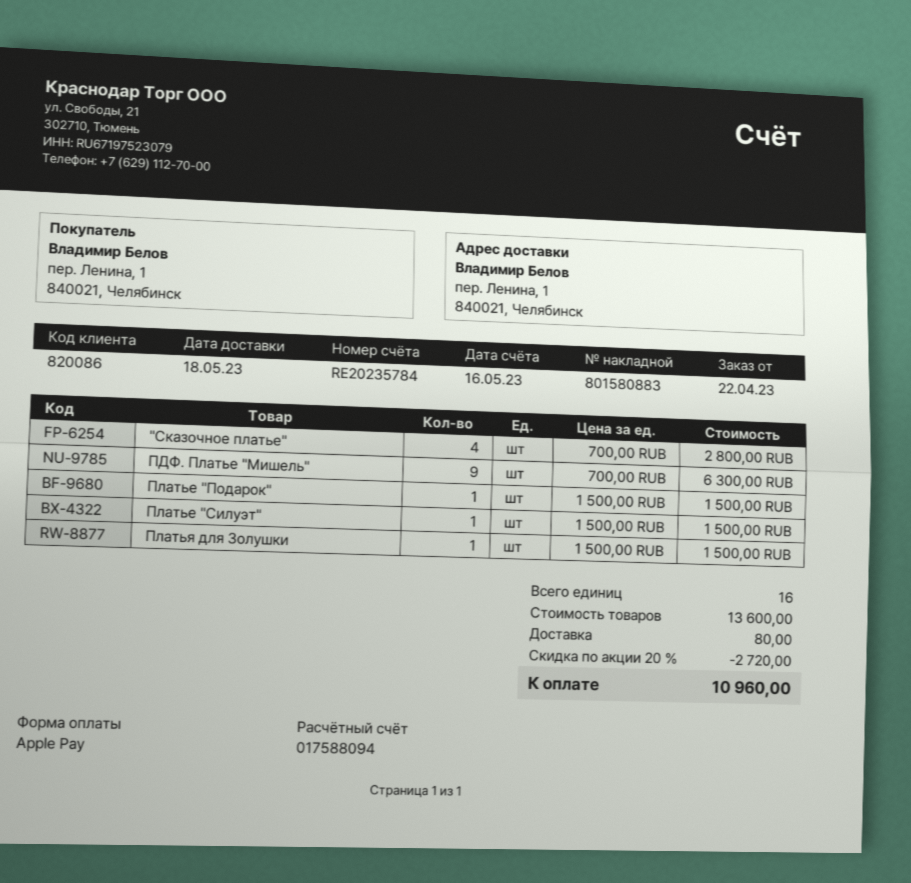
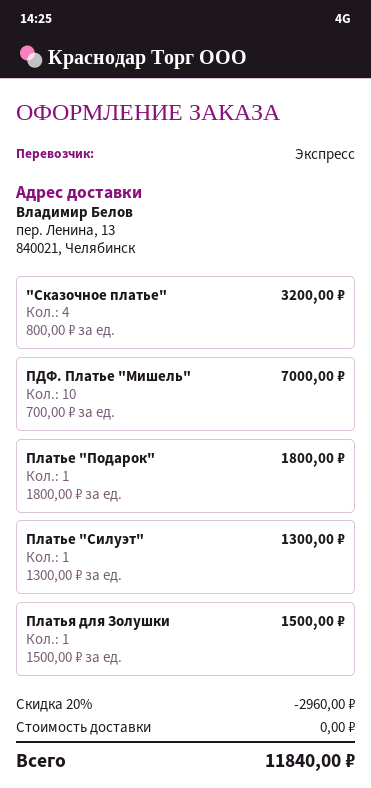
ship to: пер. Ленина, 1, 840021, Челябинск -> пер. Ленина, 13, 840021, Челябинск
"Сказочное платье": 4 x 700.00 = 2800.00 -> 4 x 800.00 = 3200.00
ПДФ. Платье "Мишель": 9 x 700.00 = 6300.00 -> 10 x 700.00 = 7000.00
Платье "Подарок": 1 x 1500.00 = 1500.00 -> 1 x 1800.00 = 1800.00
Платье "Силуэт": 1 x 1500.00 = 1500.00 -> 1 x 1300.00 = 1300.00
discount: 20% = 2720.00 -> 20% = 2960.00
shipping: 80.00 -> 0.00
total: 10960.00 -> 11840.00

